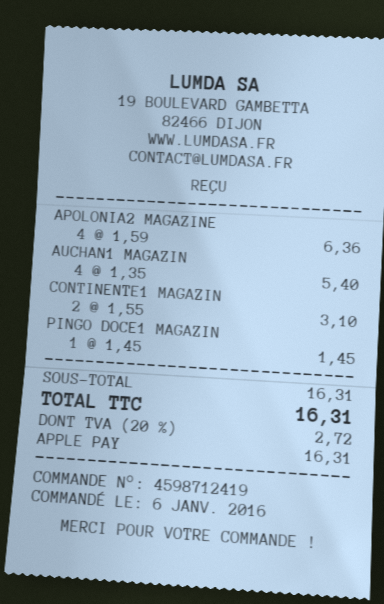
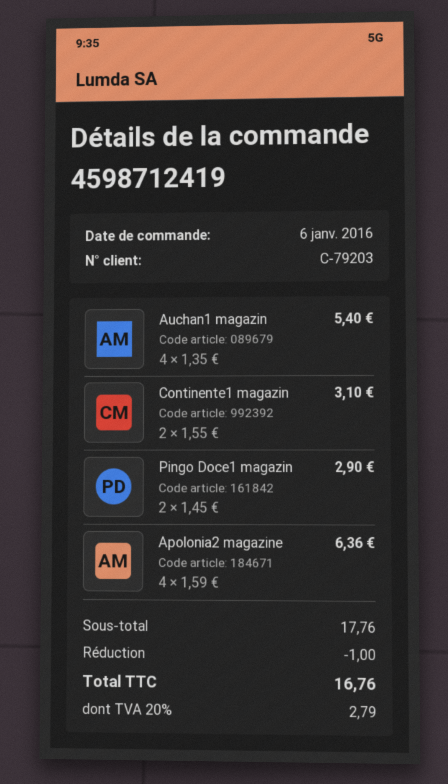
PINGO DOCE1 MAGAZIN: 1 x 1.45 = 1.45 -> 2 x 1.45 = 2.90
subtotal: 16.31 -> 17.76
discount: none -> 1.00
tax: 20% = 2.72 -> 20% = 2.79
total: 16.31 -> 16.76

